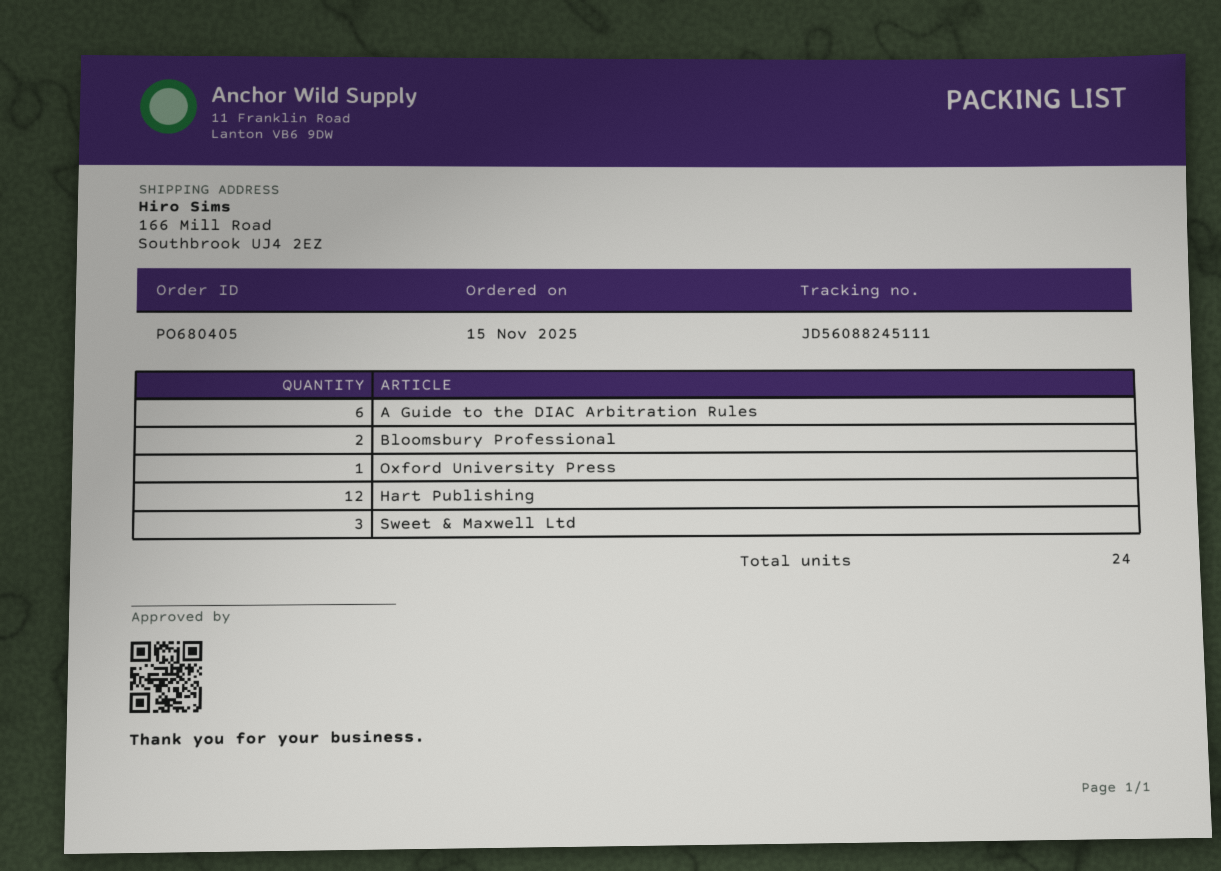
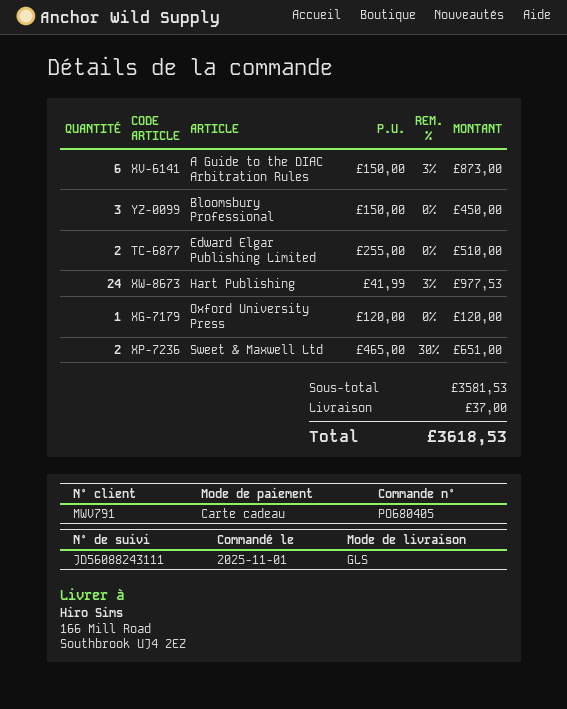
order date: 2025-11-15 -> 2025-11-01
tracking number: JD56088245111 -> JD56088243111
Bloomsbury Professional: 2 -> 3
Hart Publishing: 12 -> 24
Sweet & Maxwell Ltd: 3 -> 2
Edward Elgar Publishing Limited: none -> 2

